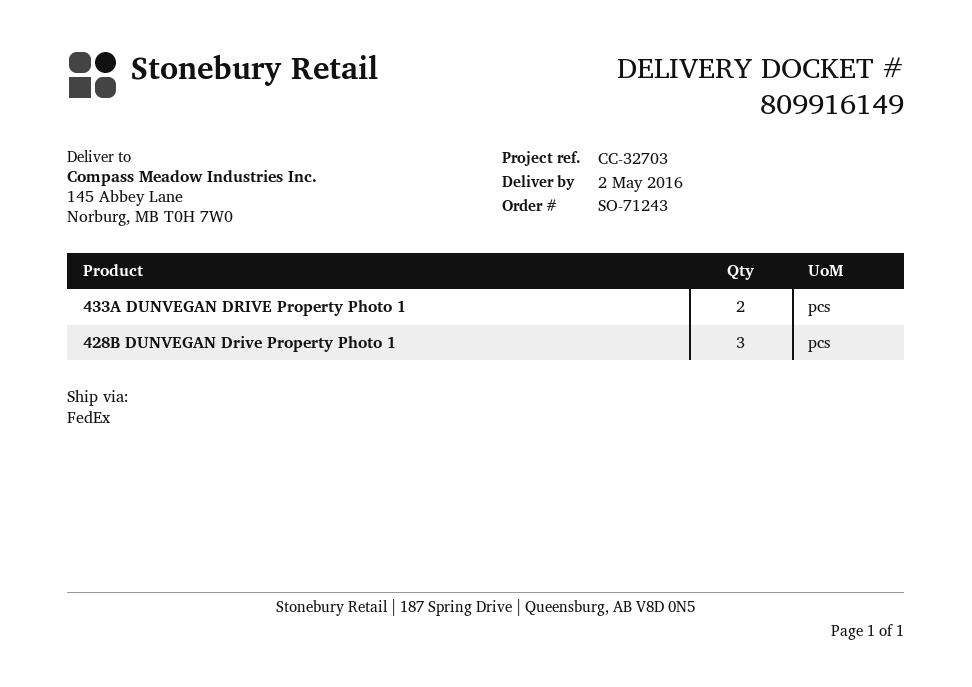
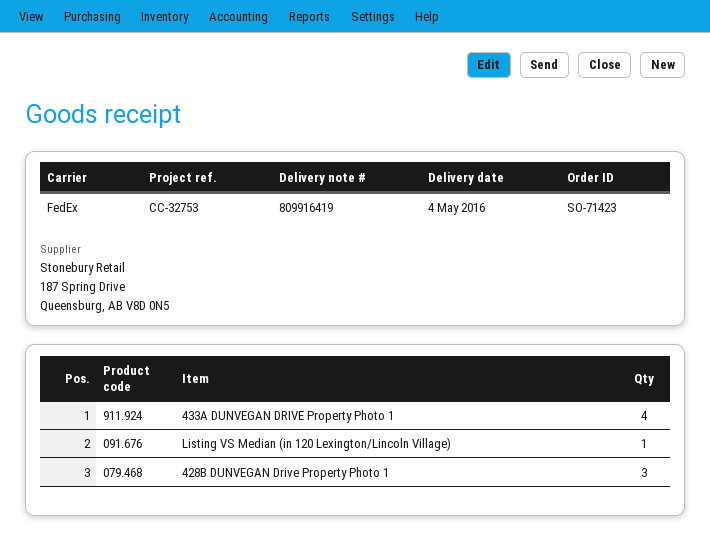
order number: SO-71243 -> SO-71423
delivery note number: 809916149 -> 809916419
delivery date: 2016-05-02 -> 2016-05-04
reference: CC-32703 -> CC-32753
433A DUNVEGAN DRIVE Property Photo 1: 2 -> 4
Listing VS Median (in 120 Lexington/Lincoln Village): none -> 1

